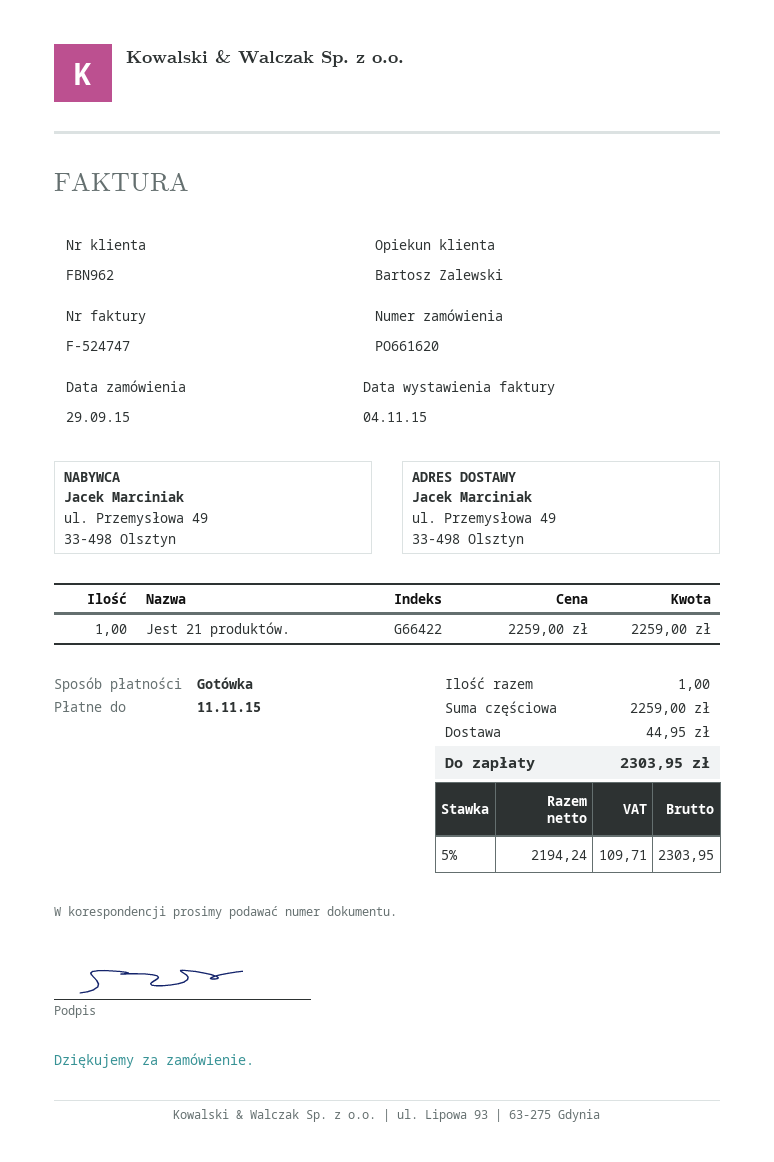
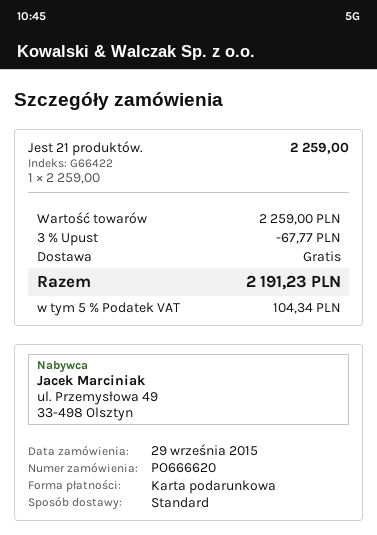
order number: PO661620 -> PO666620
payment method: cash -> gift card
discount: none -> 3% = 67.77
shipping: 44.95 -> 0.00
tax: 5% = 109.71 -> 5% = 104.34
total: 2303.95 -> 2191.23

